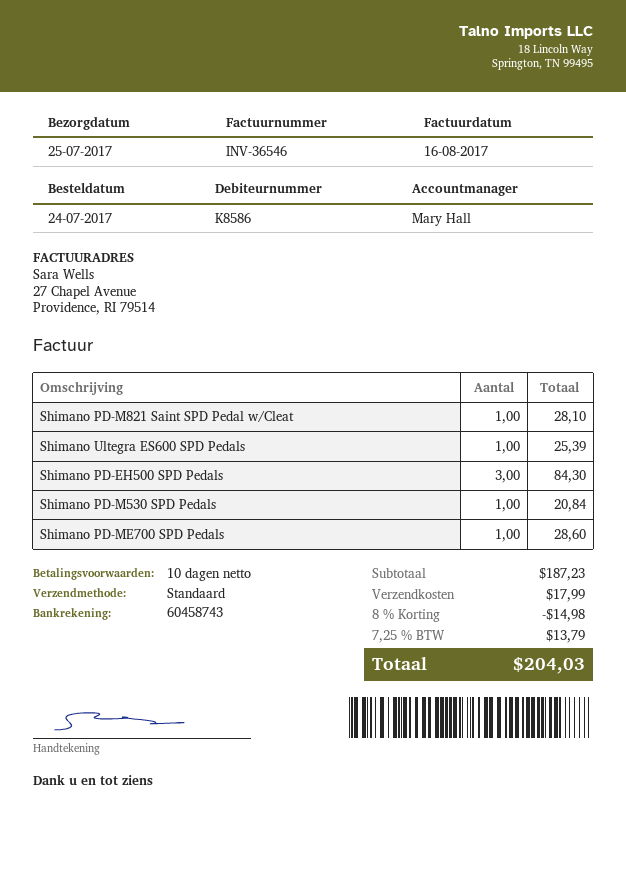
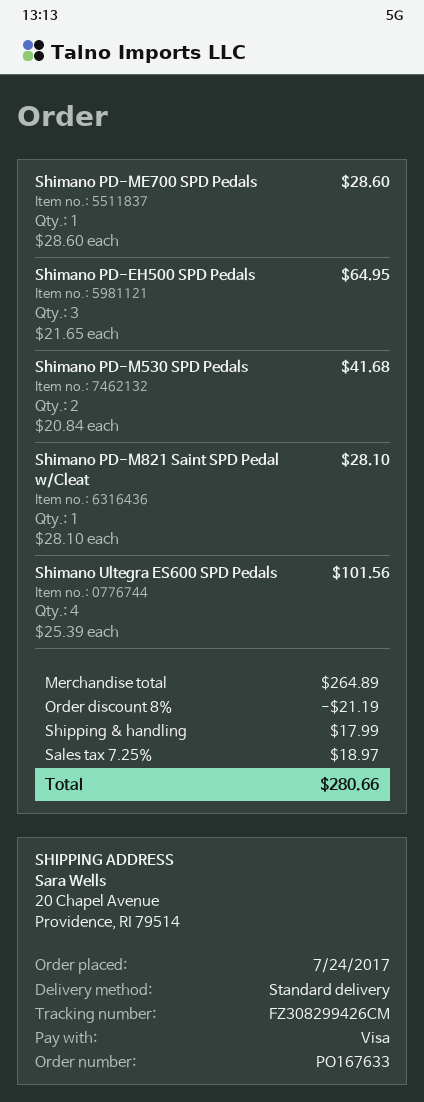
Shimano Ultegra ES600 SPD Pedals: 1 for 25.39 -> 4 for 101.56
Shimano PD-EH500 SPD Pedals: 3 for 84.30 -> 3 for 64.95
Shimano PD-M530 SPD Pedals: 1 for 20.84 -> 2 for 41.68
subtotal: 187.23 -> 264.89
discount: 8% = 14.98 -> 8% = 21.19
tax: 7.25% = 13.79 -> 7.25% = 18.97
total: 204.03 -> 280.66

